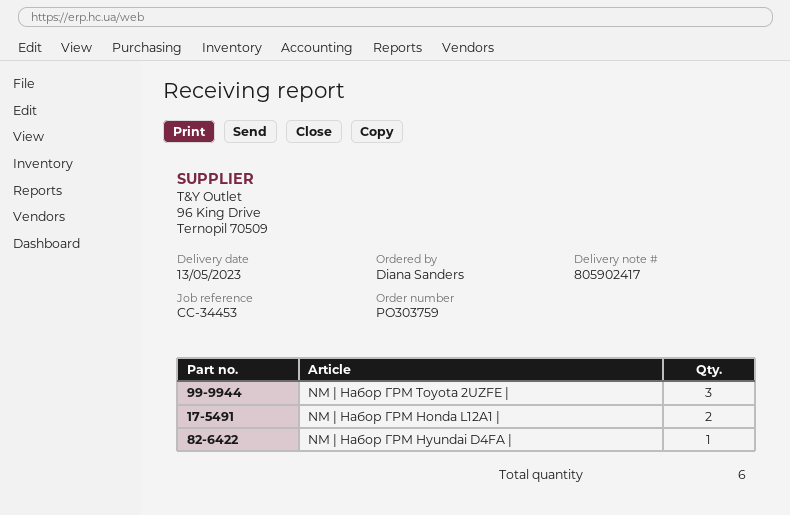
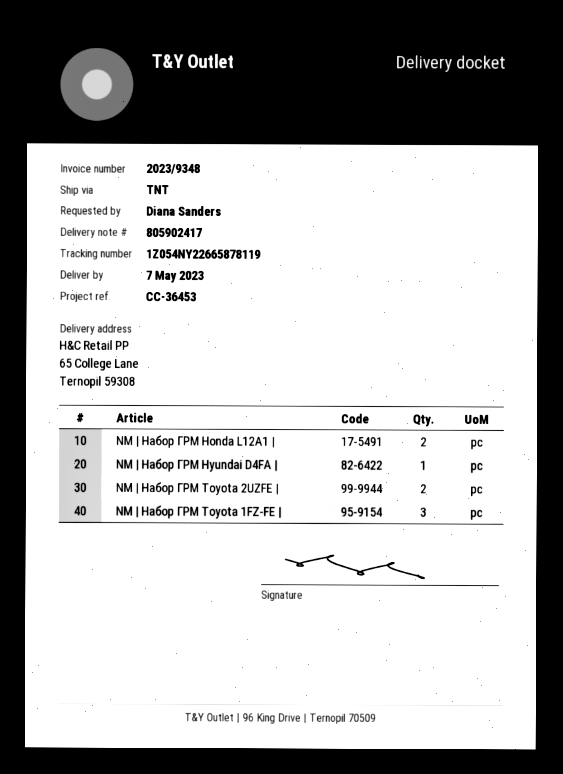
delivery date: 2023-05-13 -> 2023-05-07
reference: CC-34453 -> CC-36453
NM | Набор ГРМ Toyota 2UZFE |: 3 -> 2
NM | Набор ГРМ Toyota 1FZ-FE |: none -> 3

